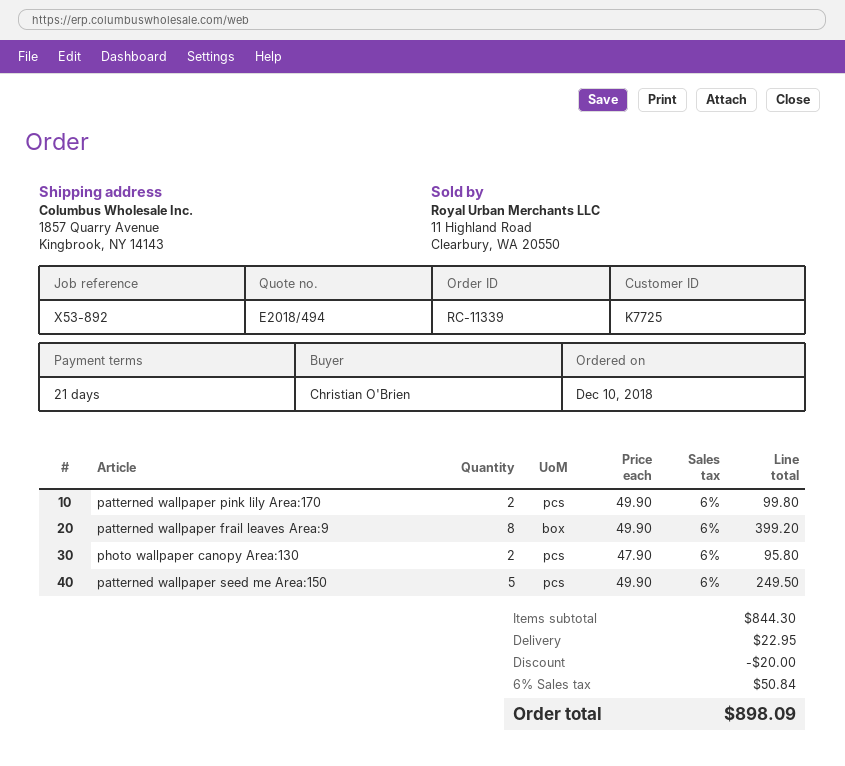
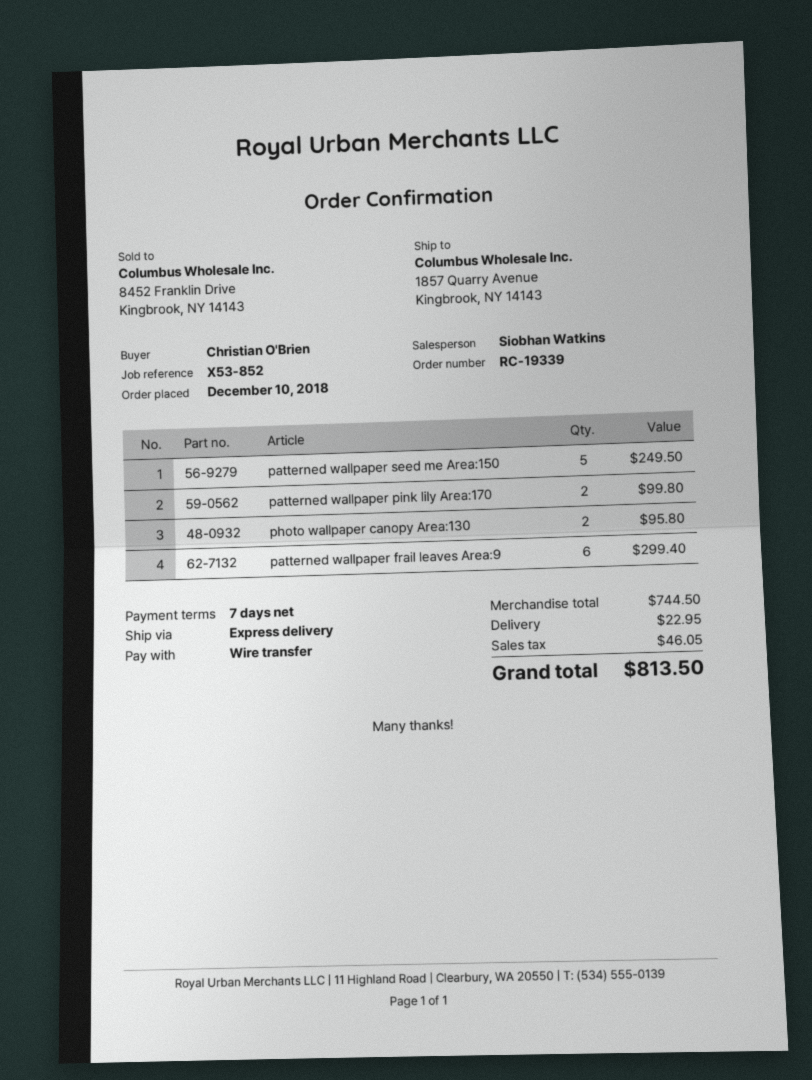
order number: RC-11339 -> RC-19339
payment terms: 21 days -> 7 days
reference: X53-892 -> X53-852
patterned wallpaper frail leaves Area:9: 8 for 399.20 -> 6 for 299.40
subtotal: 844.30 -> 744.50
discount: 20.00 -> none
tax: 50.84 -> 46.05
total: 898.09 -> 813.50

